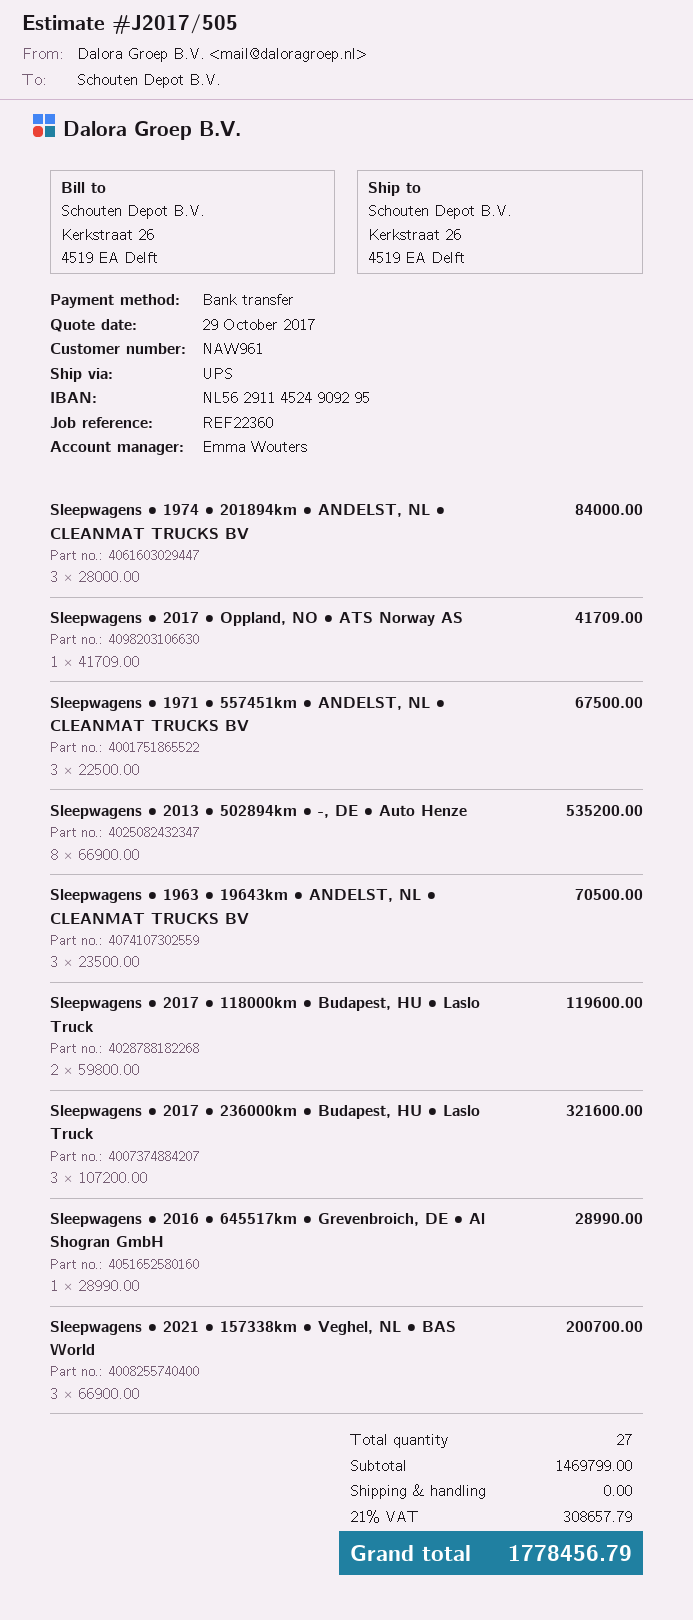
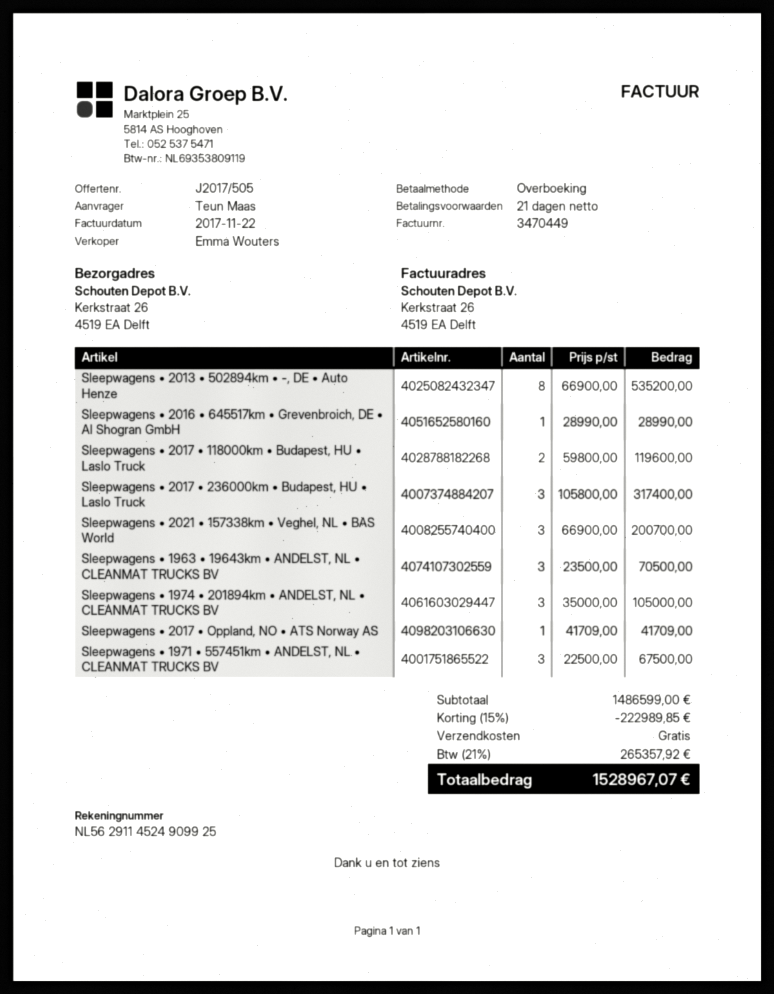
bank account: NL5629114524909295 -> NL5629114524909925
Sleepwagens • 1974 • 201894km • ANDELST, NL • CLEANMAT TRUCKS BV: 3 x 28000.00 = 84000.00 -> 3 x 35000.00 = 105000.00
Sleepwagens • 2017 • 236000km • Budapest, HU • Laslo Truck: 3 x 107200.00 = 321600.00 -> 3 x 105800.00 = 317400.00
subtotal: 1469799.00 -> 1486599.00
discount: none -> 15% = 222989.85
tax: 21% = 308657.79 -> 21% = 265357.92
total: 1778456.79 -> 1528967.07

